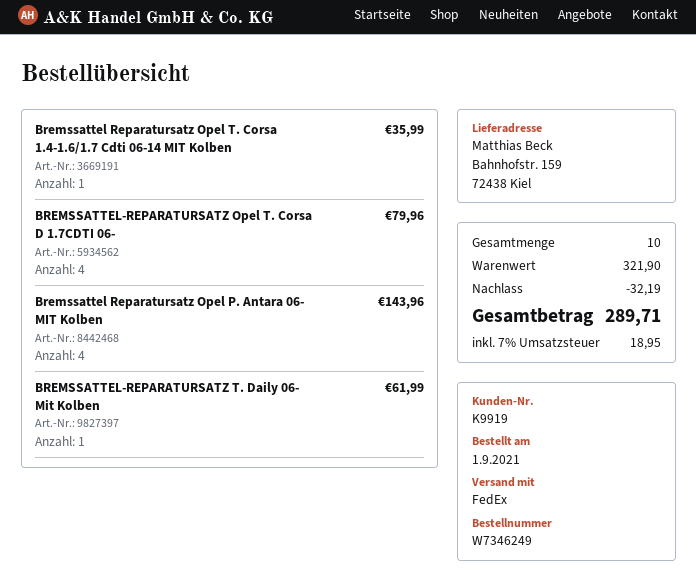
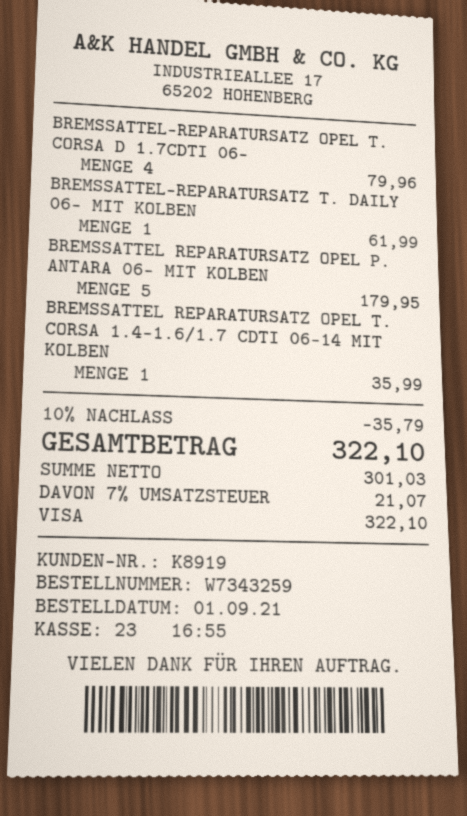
order number: W7346249 -> W7343259
customer number: K9919 -> K8919
Bremssattel Reparatursatz Opel P. Antara 06- MIT Kolben: 4 for 143.96 -> 5 for 179.95
discount: 32.19 -> 35.79
tax: 7% = 18.95 -> 7% = 21.07
total: 289.71 -> 322.10

